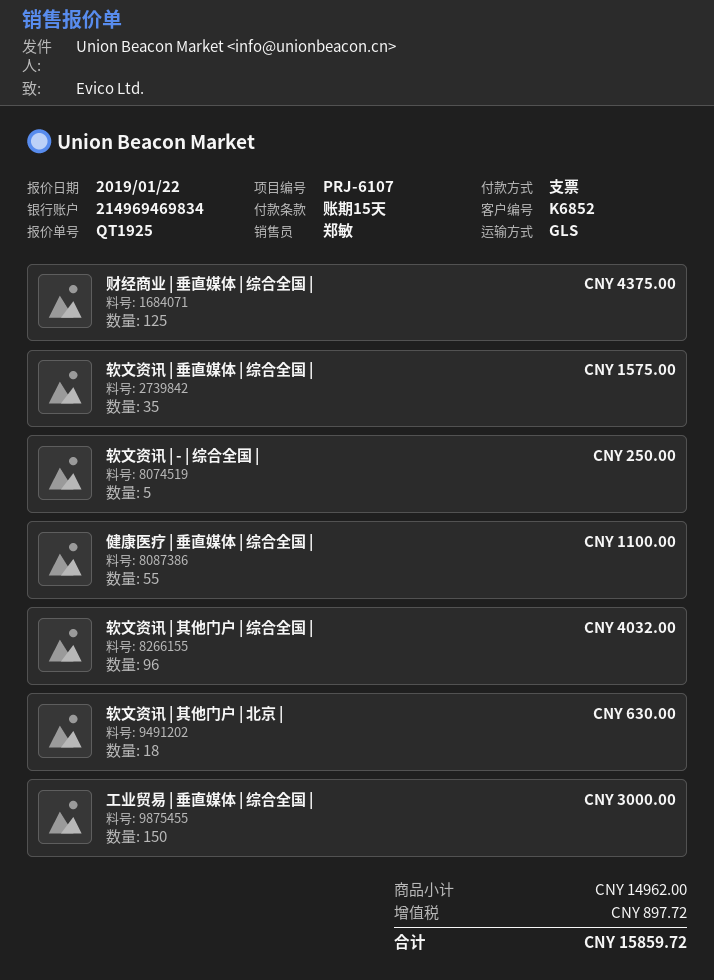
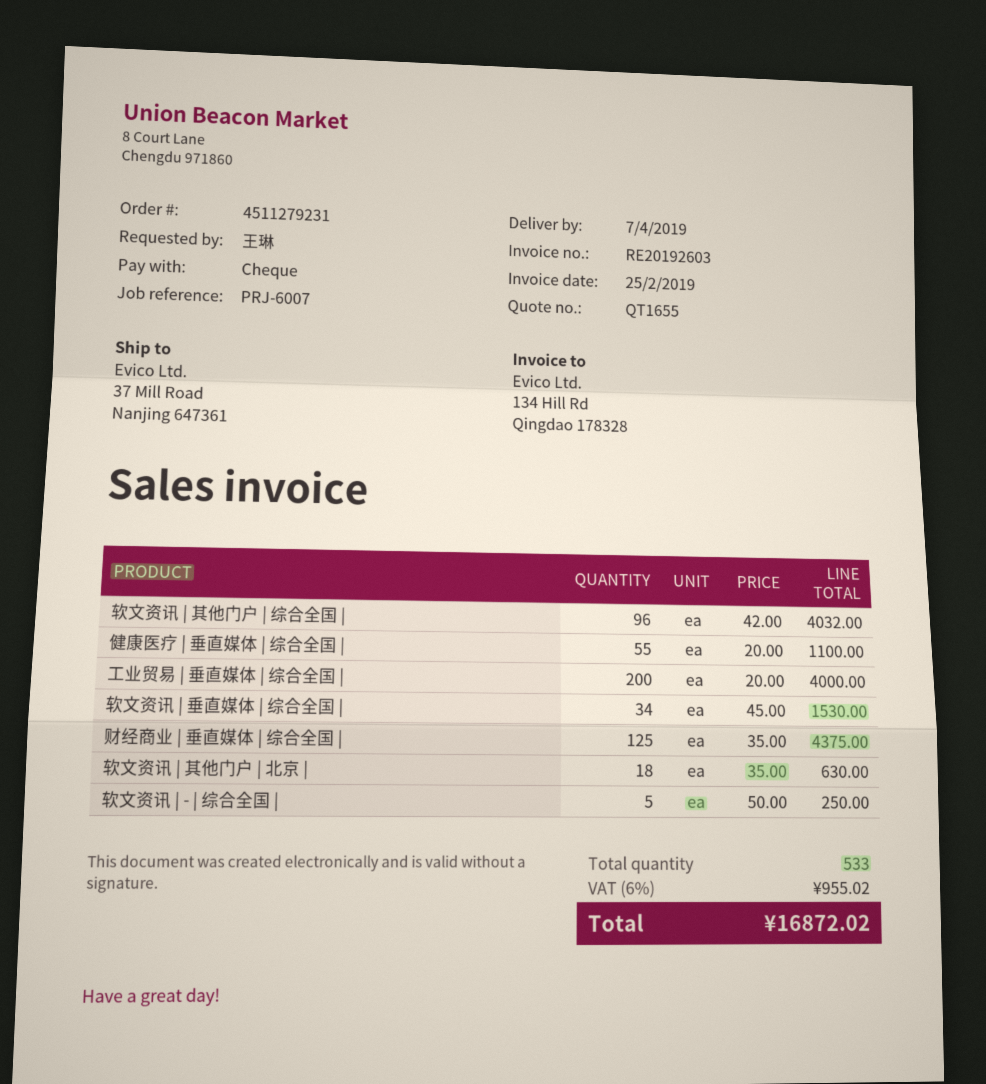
quote number: QT1925 -> QT1655
reference: PRJ-6107 -> PRJ-6007
软文资讯 | 垂直媒体 | 综合全国 |: 35 for 1575.00 -> 34 for 1530.00
工业贸易 | 垂直媒体 | 综合全国 |: 150 for 3000.00 -> 200 for 4000.00
tax: 897.72 -> 955.02
total: 15859.72 -> 16872.02

